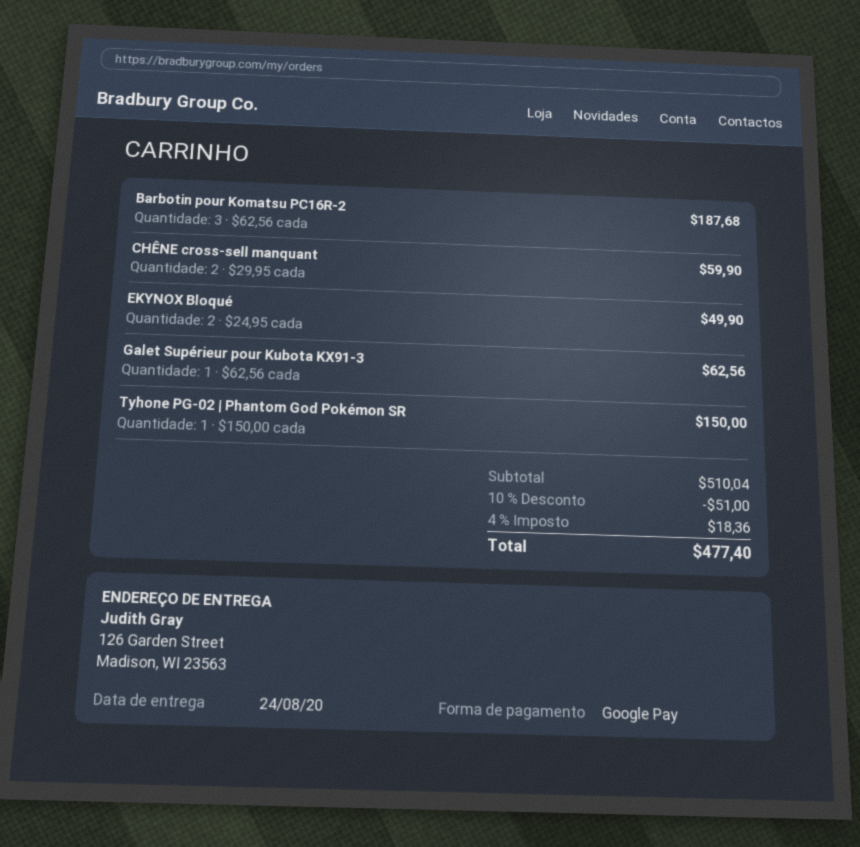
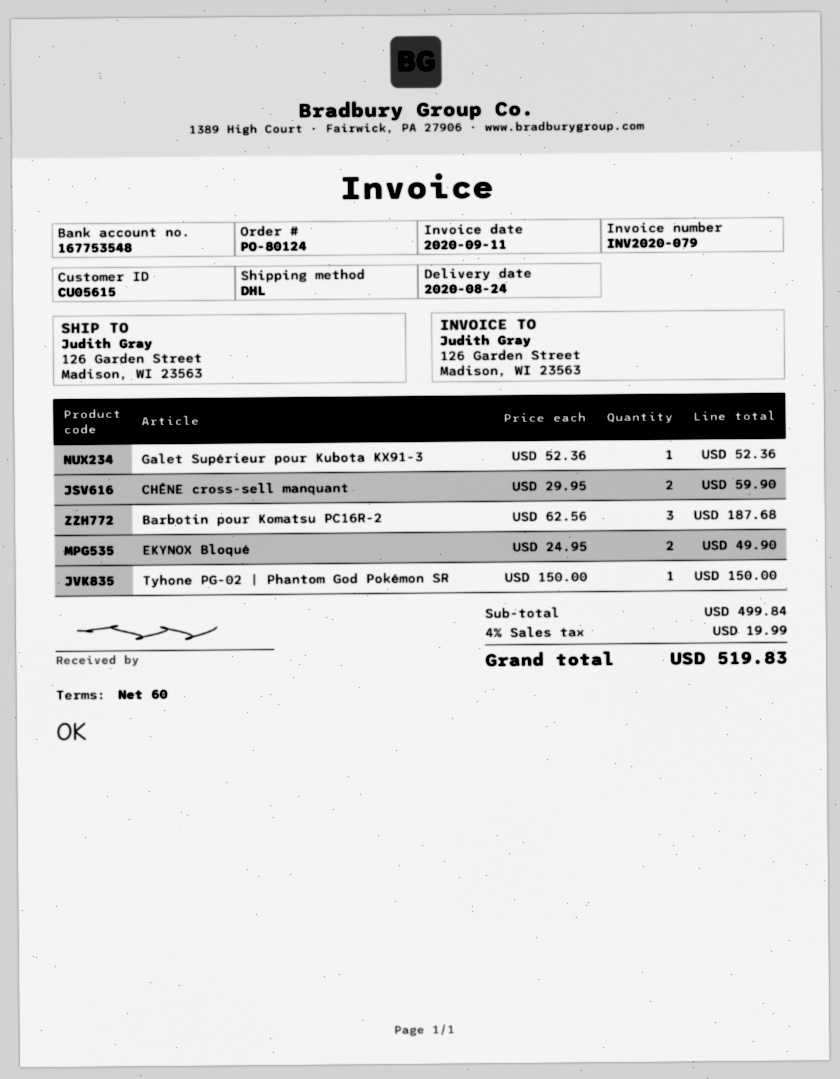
Galet Supérieur pour Kubota KX91-3: 1 x 62.56 = 62.56 -> 1 x 52.36 = 52.36
subtotal: 510.04 -> 499.84
discount: 10% = 51.00 -> none
tax: 4% = 18.36 -> 4% = 19.99
total: 477.40 -> 519.83

